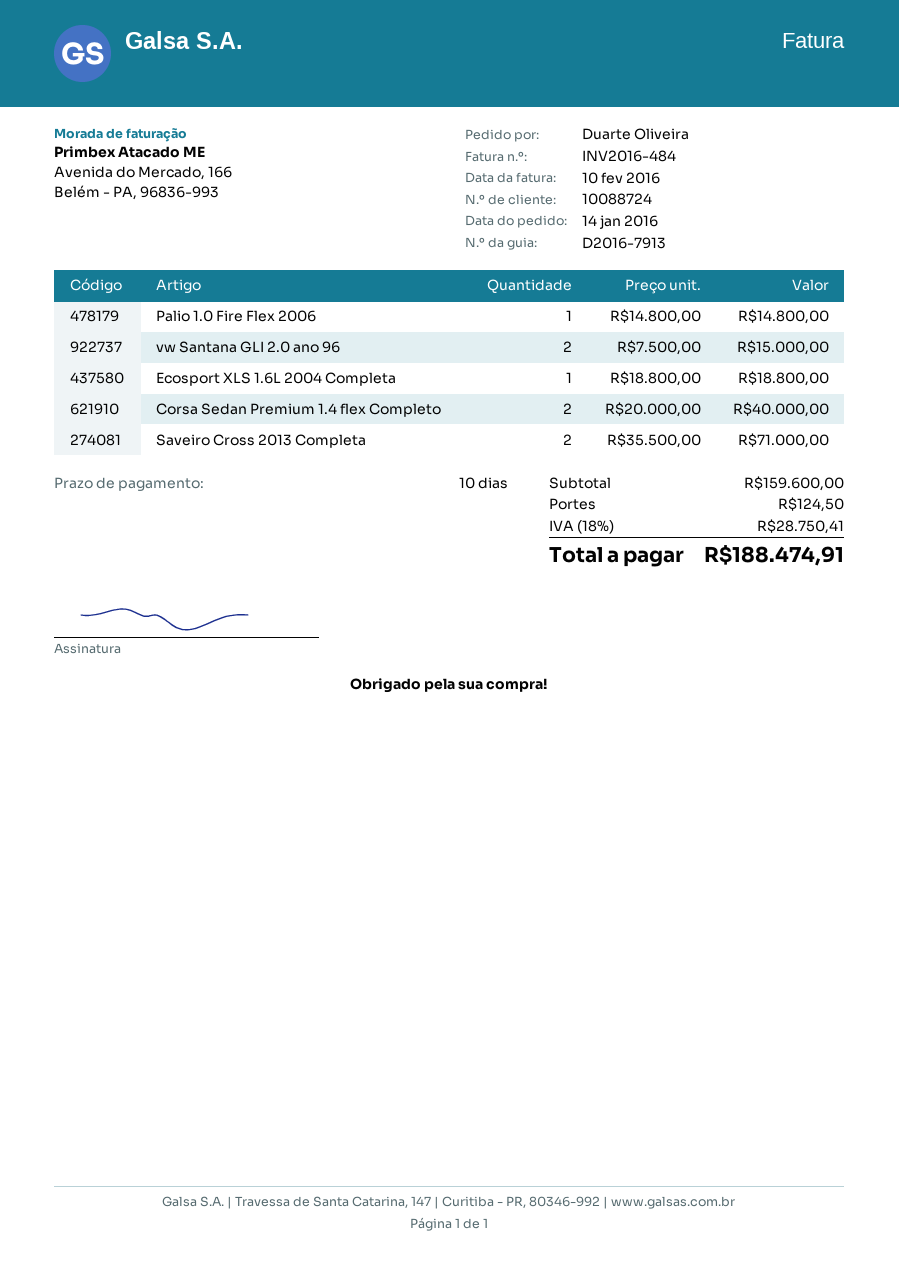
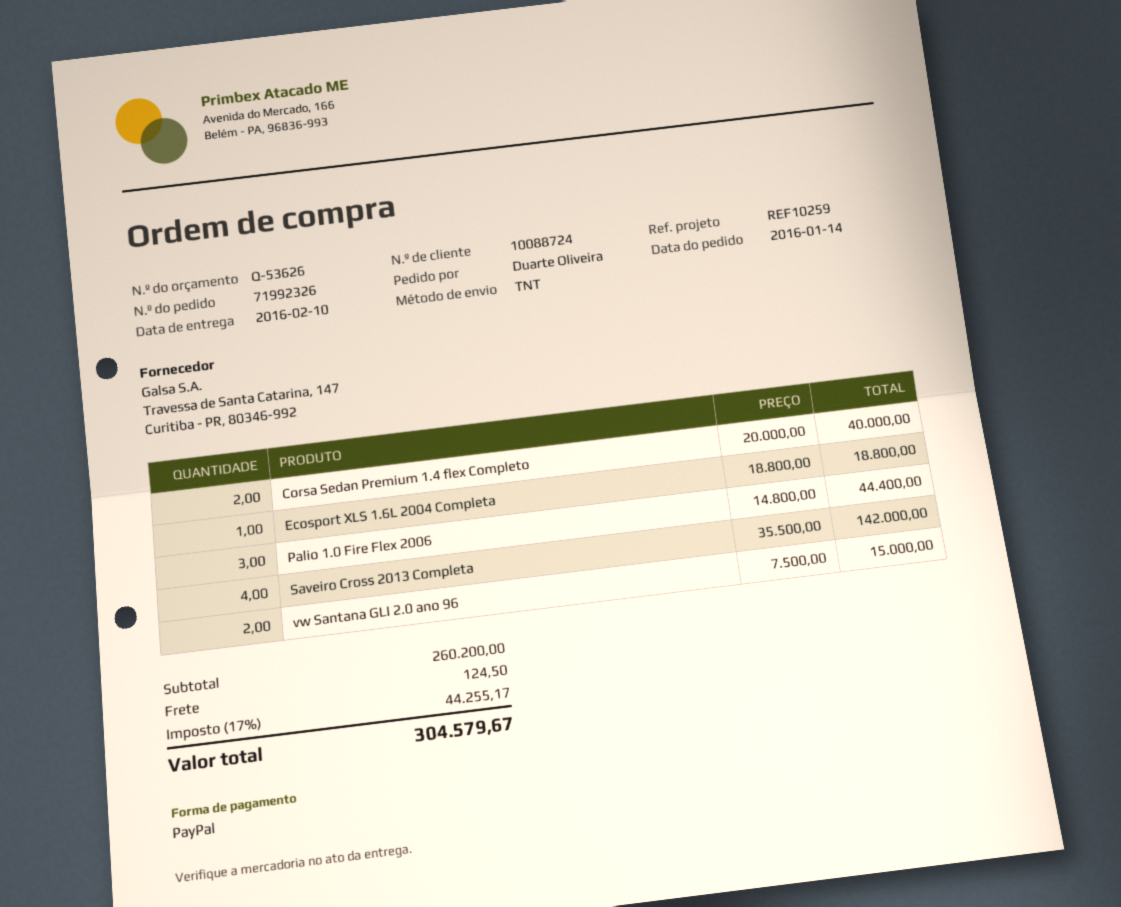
Palio 1.0 Fire Flex 2006: 1 x 14800.00 = 14800.00 -> 3 x 14800.00 = 44400.00
Saveiro Cross 2013 Completa: 2 x 35500.00 = 71000.00 -> 4 x 35500.00 = 142000.00
subtotal: 159600.00 -> 260200.00
tax: 18% = 28750.41 -> 17% = 44255.17
total: 188474.91 -> 304579.67

